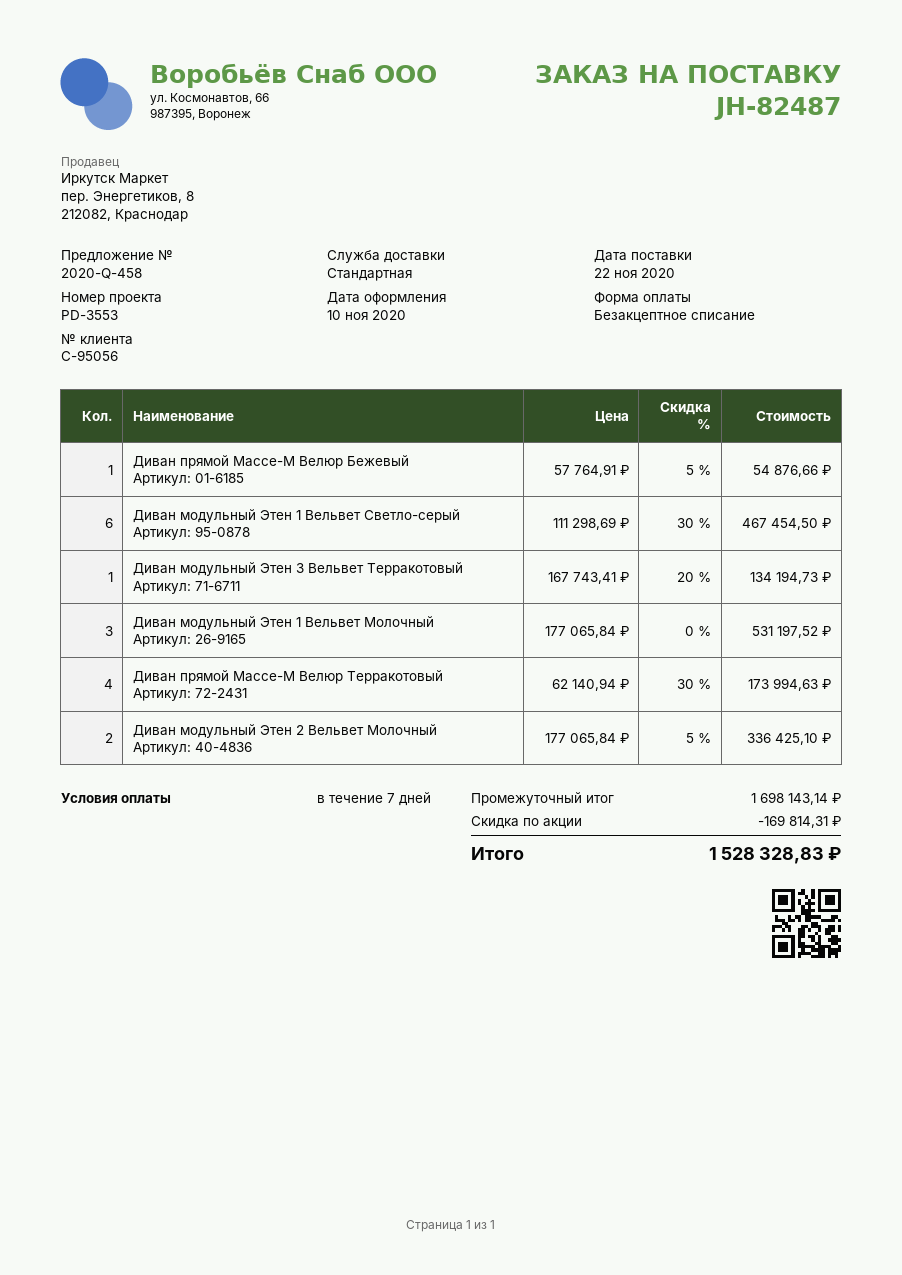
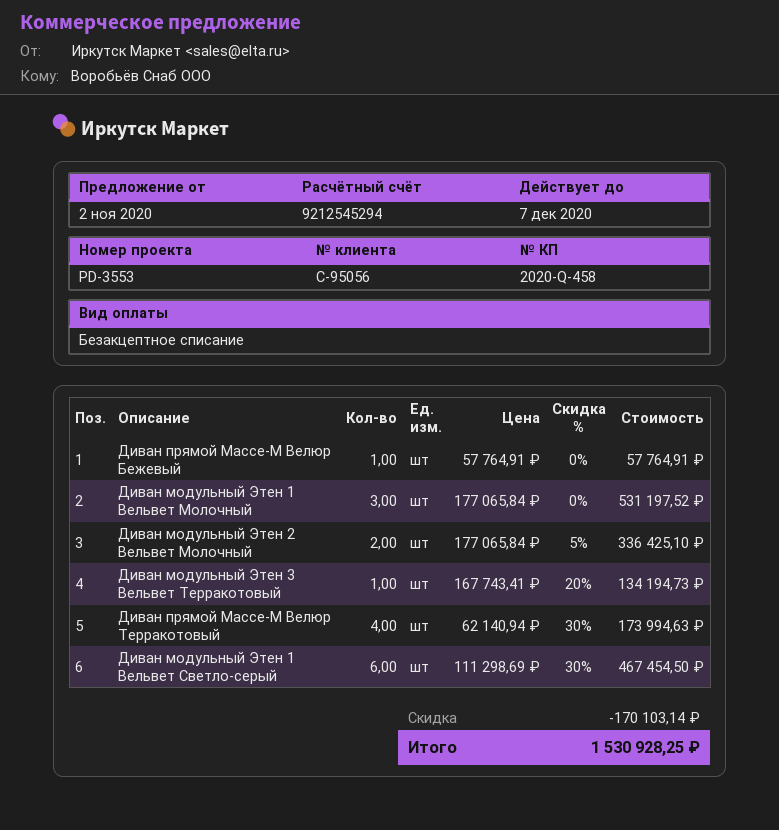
Диван прямой Массе-М Велюр Бежевый: 1 x 57764.91 - 5% = 54876.66 -> 1 x 57764.91 = 57764.91
discount: 169814.31 -> 170103.14
total: 1528328.83 -> 1530928.25

